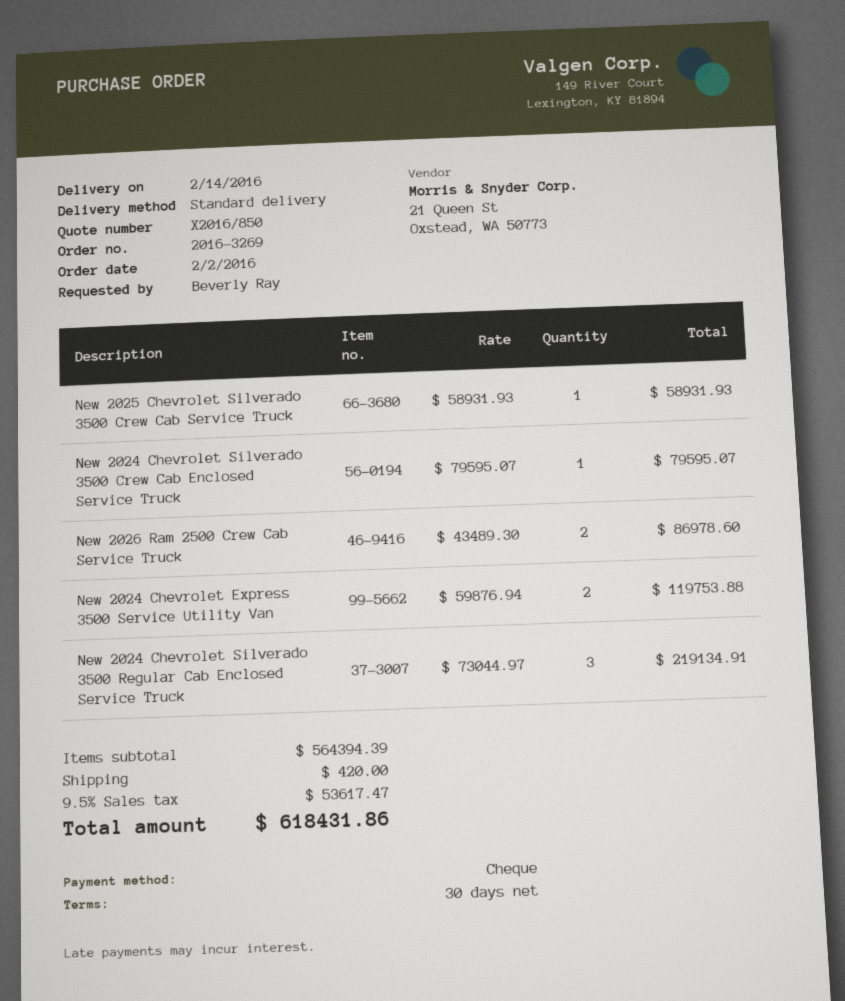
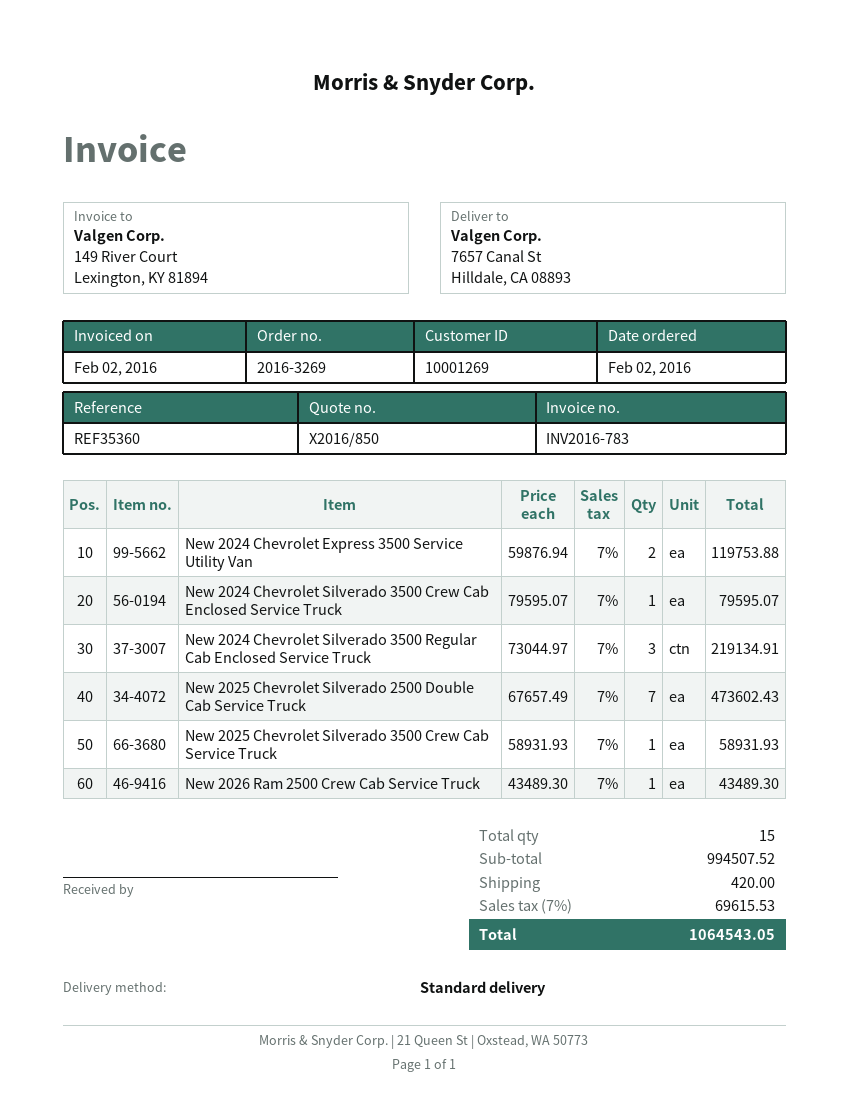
New 2026 Ram 2500 Crew Cab Service Truck: 2 x 43489.30 = 86978.60 -> 1 x 43489.30 = 43489.30
New 2025 Chevrolet Silverado 2500 Double Cab Service Truck: none -> 7 x 67657.49 = 473602.43
subtotal: 564394.39 -> 994507.52
tax: 9.5% = 53617.47 -> 7% = 69615.53
total: 618431.86 -> 1064543.05

